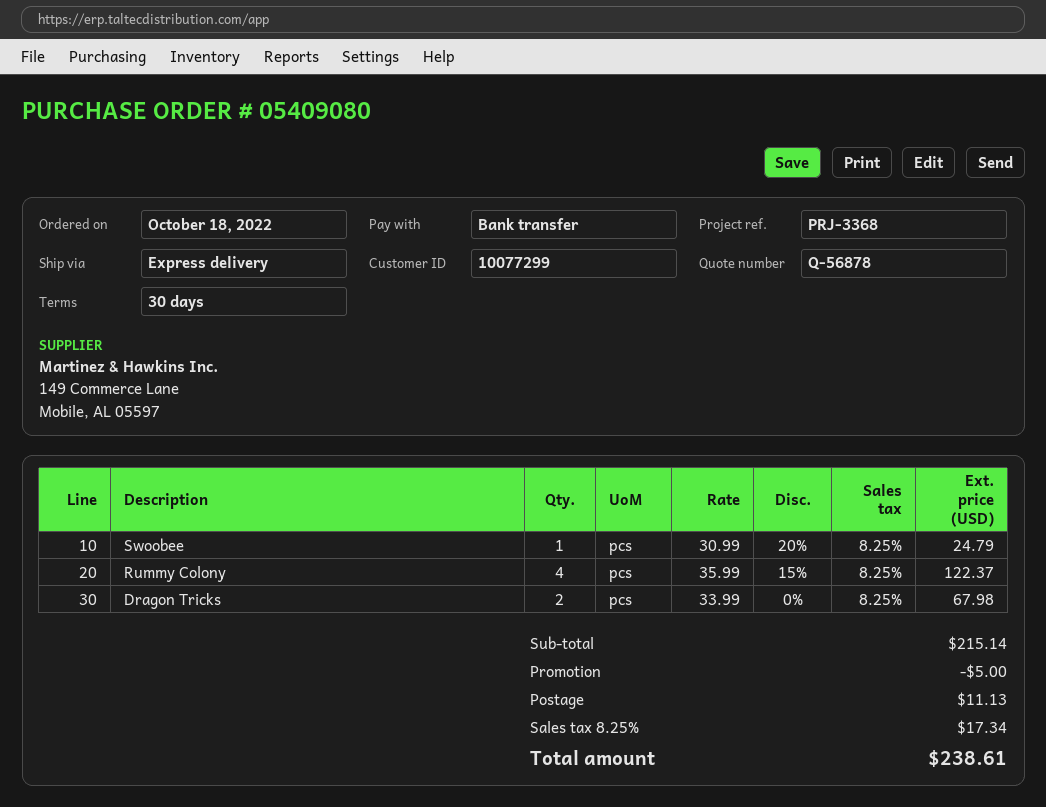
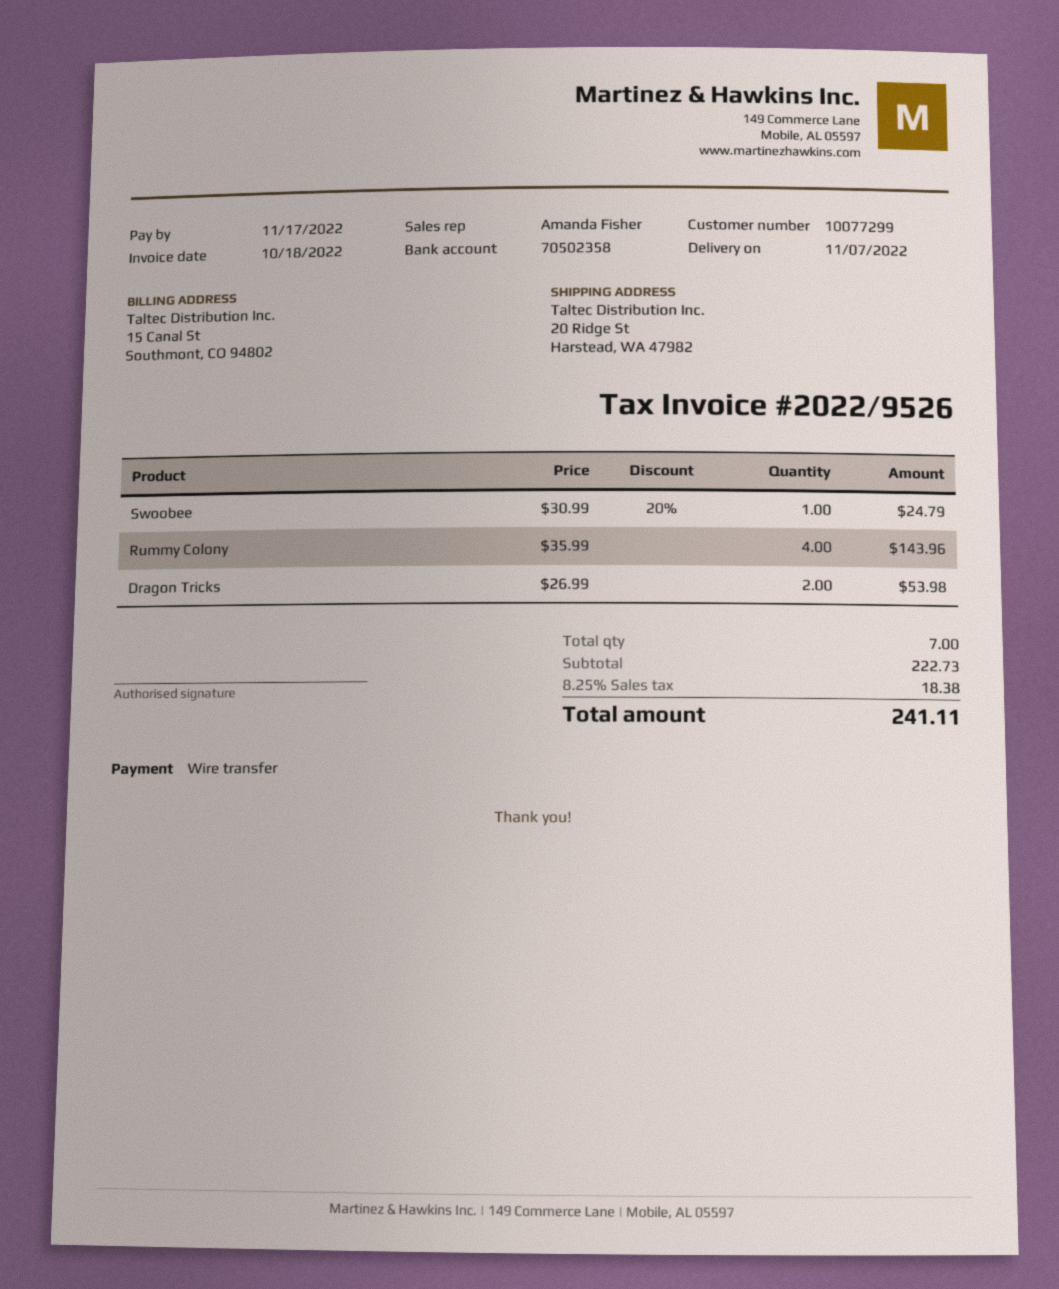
Rummy Colony: 4 x 35.99 - 15% = 122.37 -> 4 x 35.99 = 143.96
Dragon Tricks: 2 x 33.99 = 67.98 -> 2 x 26.99 = 53.98
subtotal: 215.14 -> 222.73
discount: 5.00 -> none
shipping: 11.13 -> none
tax: 8.25% = 17.34 -> 8.25% = 18.38
total: 238.61 -> 241.11

